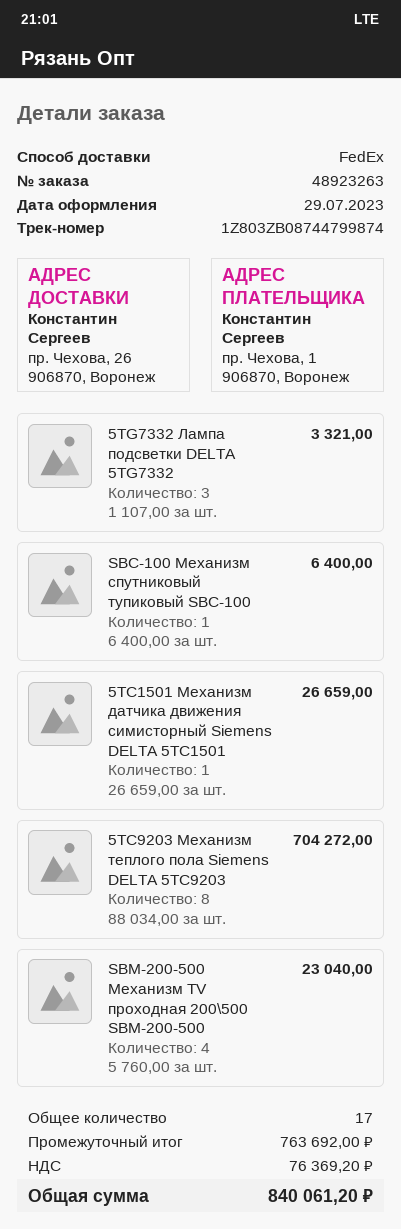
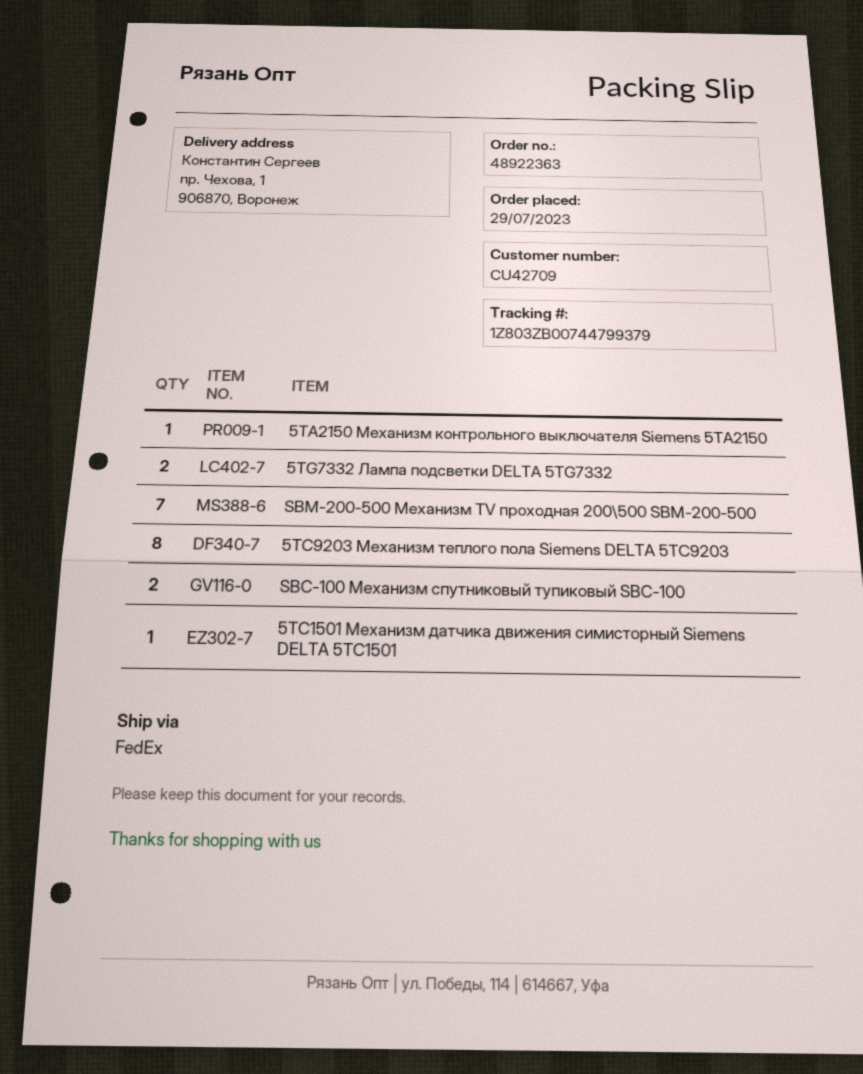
order number: 48923263 -> 48922363
tracking number: 1Z803ZB08744799874 -> 1Z803ZB00744799379
ship to: пр. Чехова, 26, 906870, Воронеж -> пр. Чехова, 1, 906870, Воронеж
5TG7332 Лампа подсветки DELTA 5TG7332: 3 -> 2
SBC-100 Механизм спутниковый тупиковый SBC-100: 1 -> 2
SBM-200-500 Механизм TV проходная 200\500 SBM-200-500: 4 -> 7
5TA2150 Механизм контрольного выключателя Siemens 5TA2150: none -> 1

